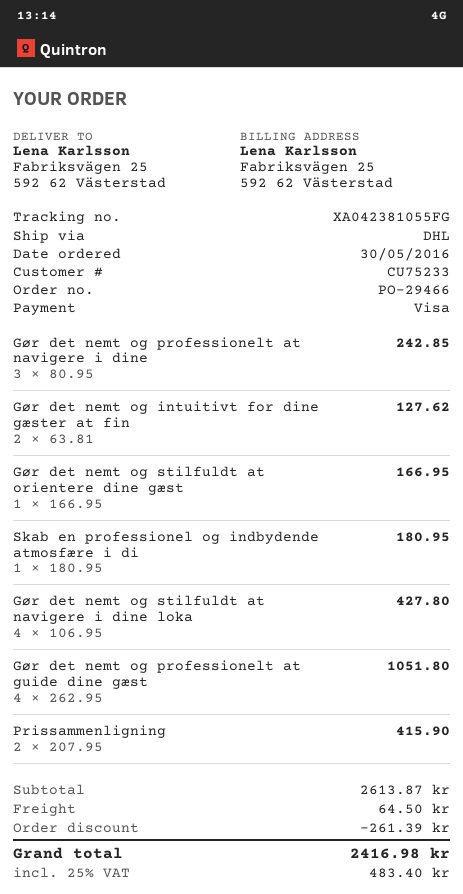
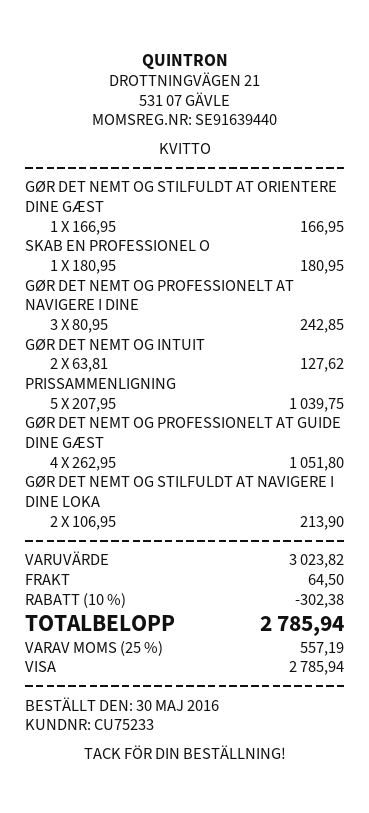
Gør det nemt og stilfuldt at navigere i dine loka: 4 x 106.95 = 427.80 -> 2 x 106.95 = 213.90
Prissammenligning: 2 x 207.95 = 415.90 -> 5 x 207.95 = 1039.75
subtotal: 2613.87 -> 3023.82
discount: 261.39 -> 302.38
tax: 25% = 483.40 -> 25% = 557.19
total: 2416.98 -> 2785.94

